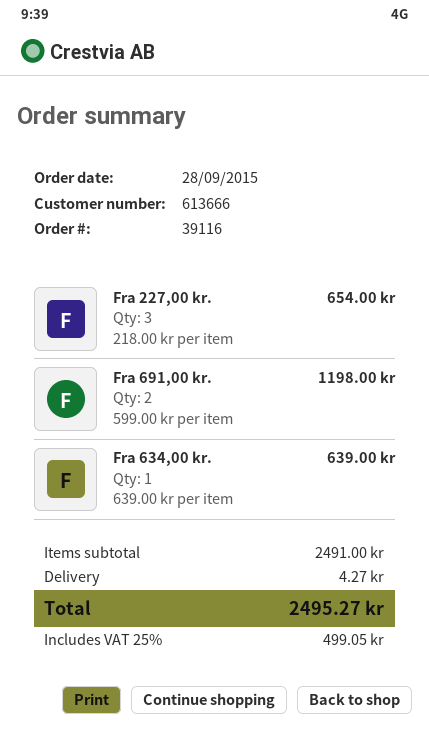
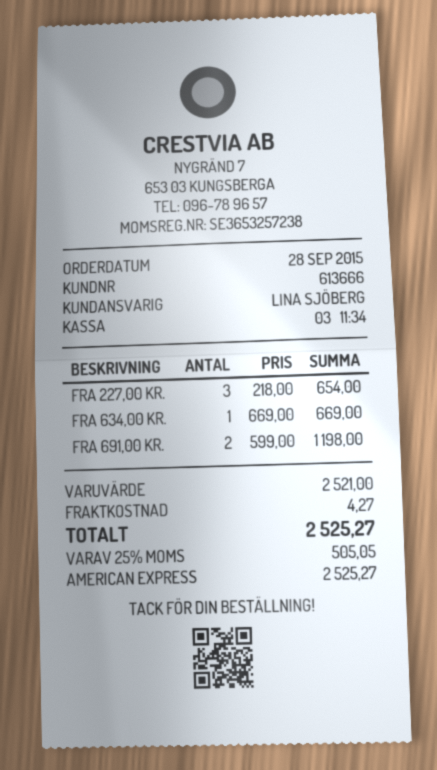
Fra 634,00 kr.: 1 x 639.00 = 639.00 -> 1 x 669.00 = 669.00
subtotal: 2491.00 -> 2521.00
tax: 25% = 499.05 -> 25% = 505.05
total: 2495.27 -> 2525.27

